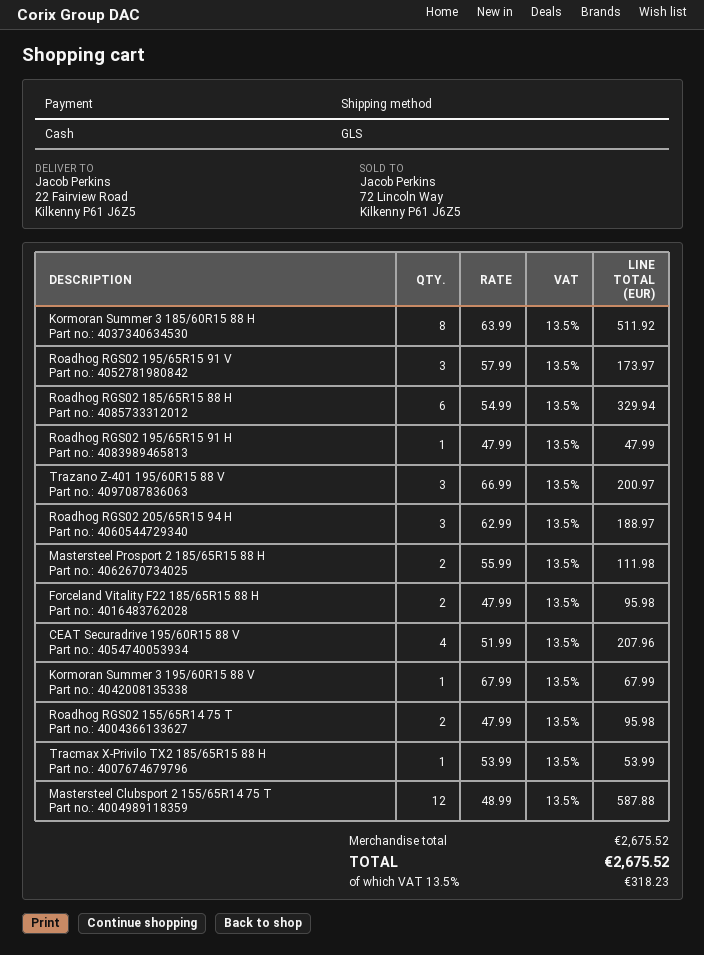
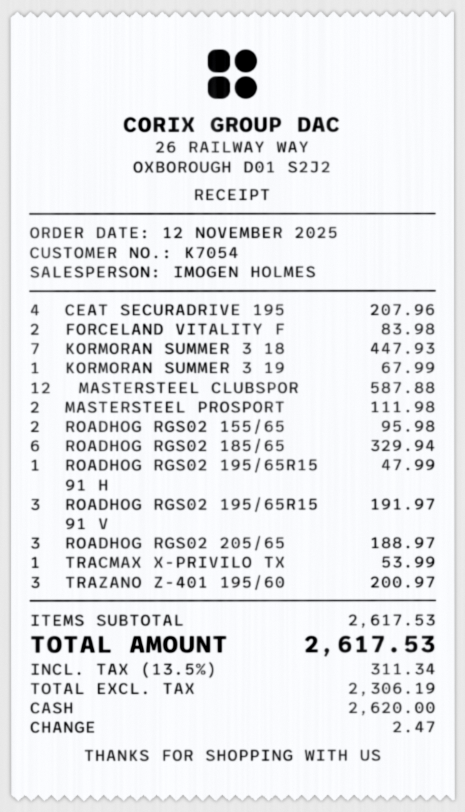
Kormoran Summer 3 185/60R15 88 H: 8 for 511.92 -> 7 for 447.93
Roadhog RGS02 195/65R15 91 V: 3 for 173.97 -> 3 for 191.97
Forceland Vitality F22 185/65R15 88 H: 2 for 95.98 -> 2 for 83.98
subtotal: 2675.52 -> 2617.53
tax: 13.5% = 318.23 -> 13.5% = 311.34
total: 2675.52 -> 2617.53

